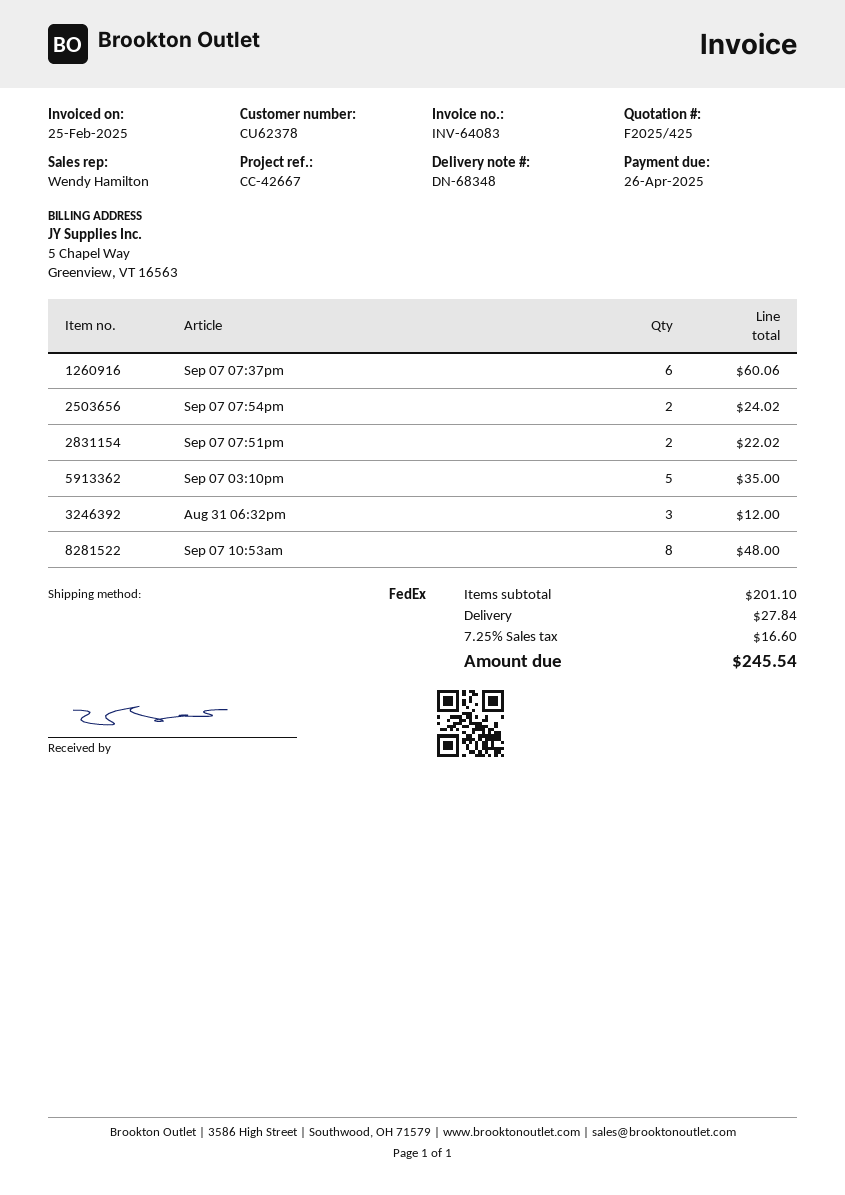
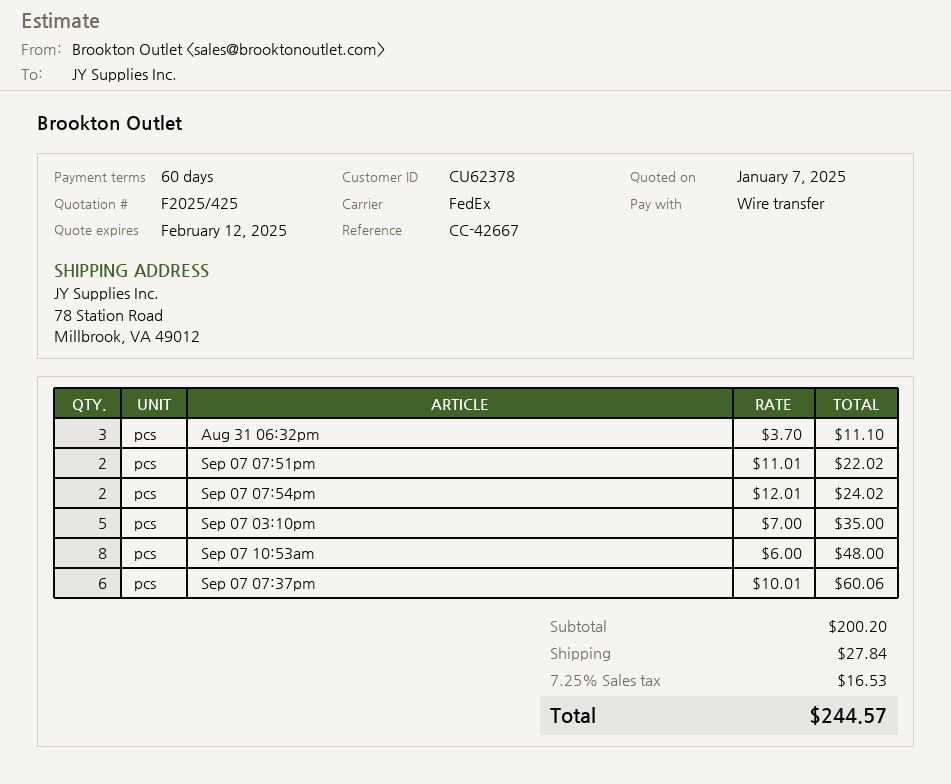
Aug 31 06:32pm: 3 for 12.00 -> 3 for 11.10
subtotal: 201.10 -> 200.20
tax: 7.25% = 16.60 -> 7.25% = 16.53
total: 245.54 -> 244.57

